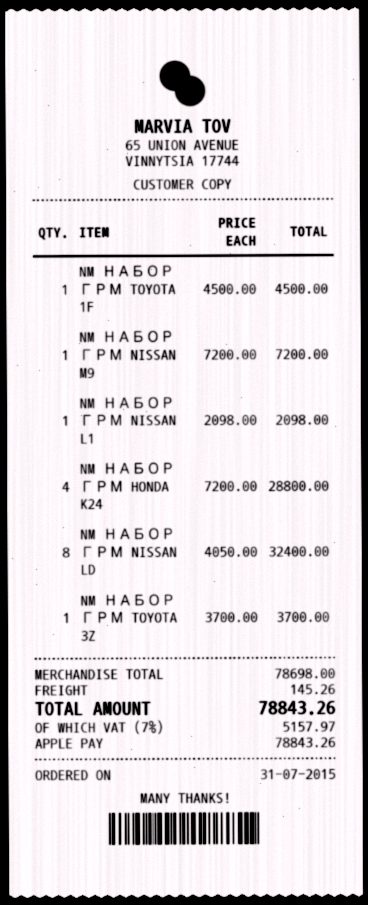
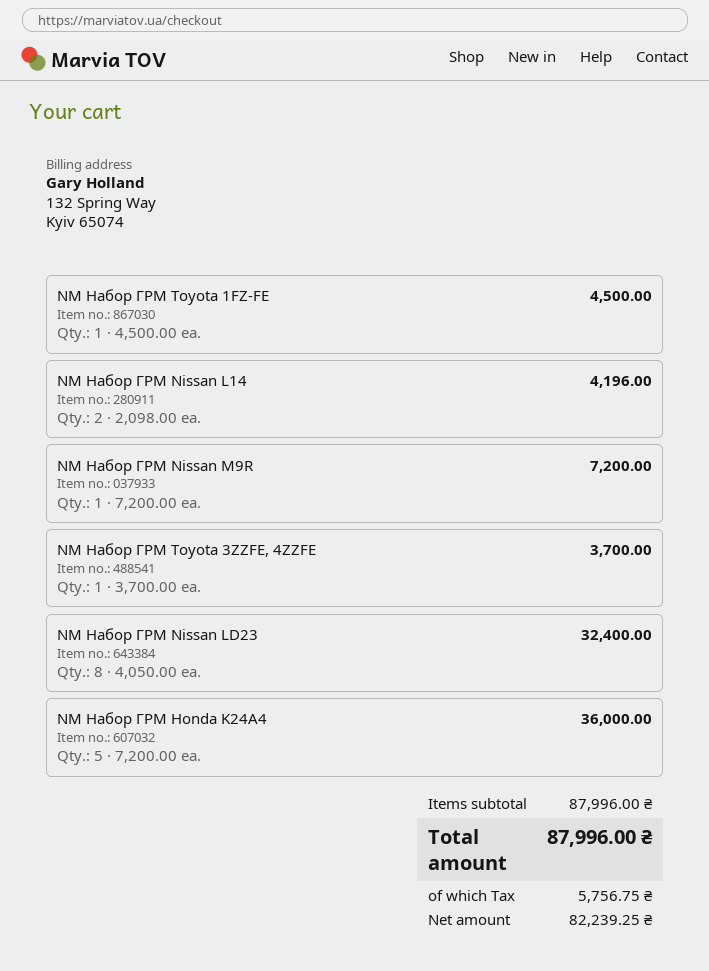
NM НАБОР ГРМ NISSAN L1: 1 x 2098.00 = 2098.00 -> 2 x 2098.00 = 4196.00
NM НАБОР ГРМ HONDA K24: 4 x 7200.00 = 28800.00 -> 5 x 7200.00 = 36000.00
subtotal: 78698.00 -> 87996.00
shipping: 145.26 -> none
tax: 5157.97 -> 5756.75
total: 78843.26 -> 87996.00

